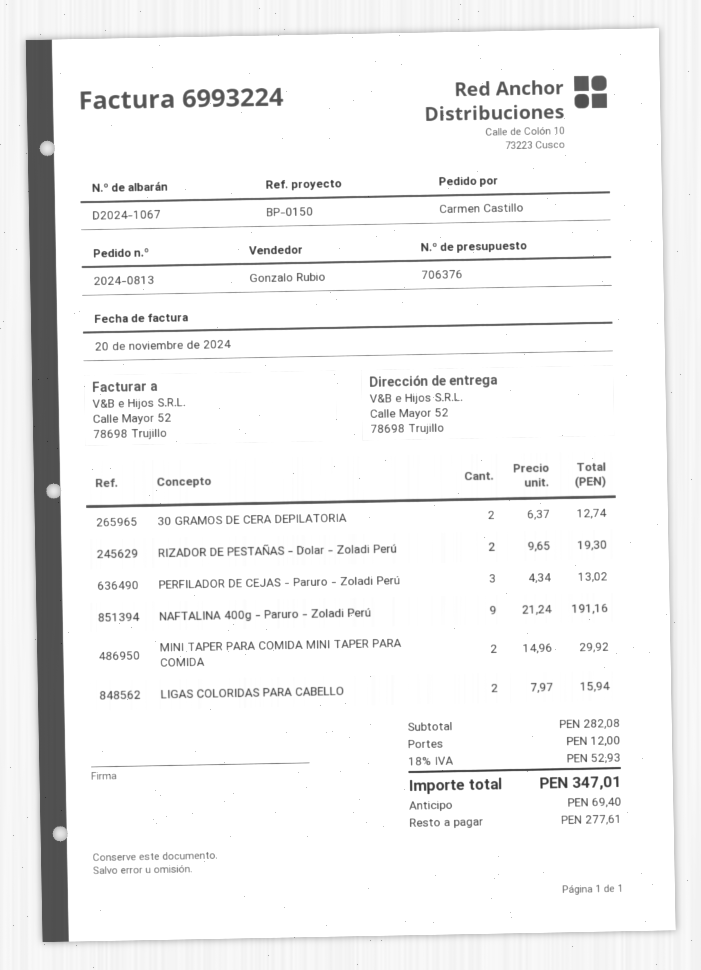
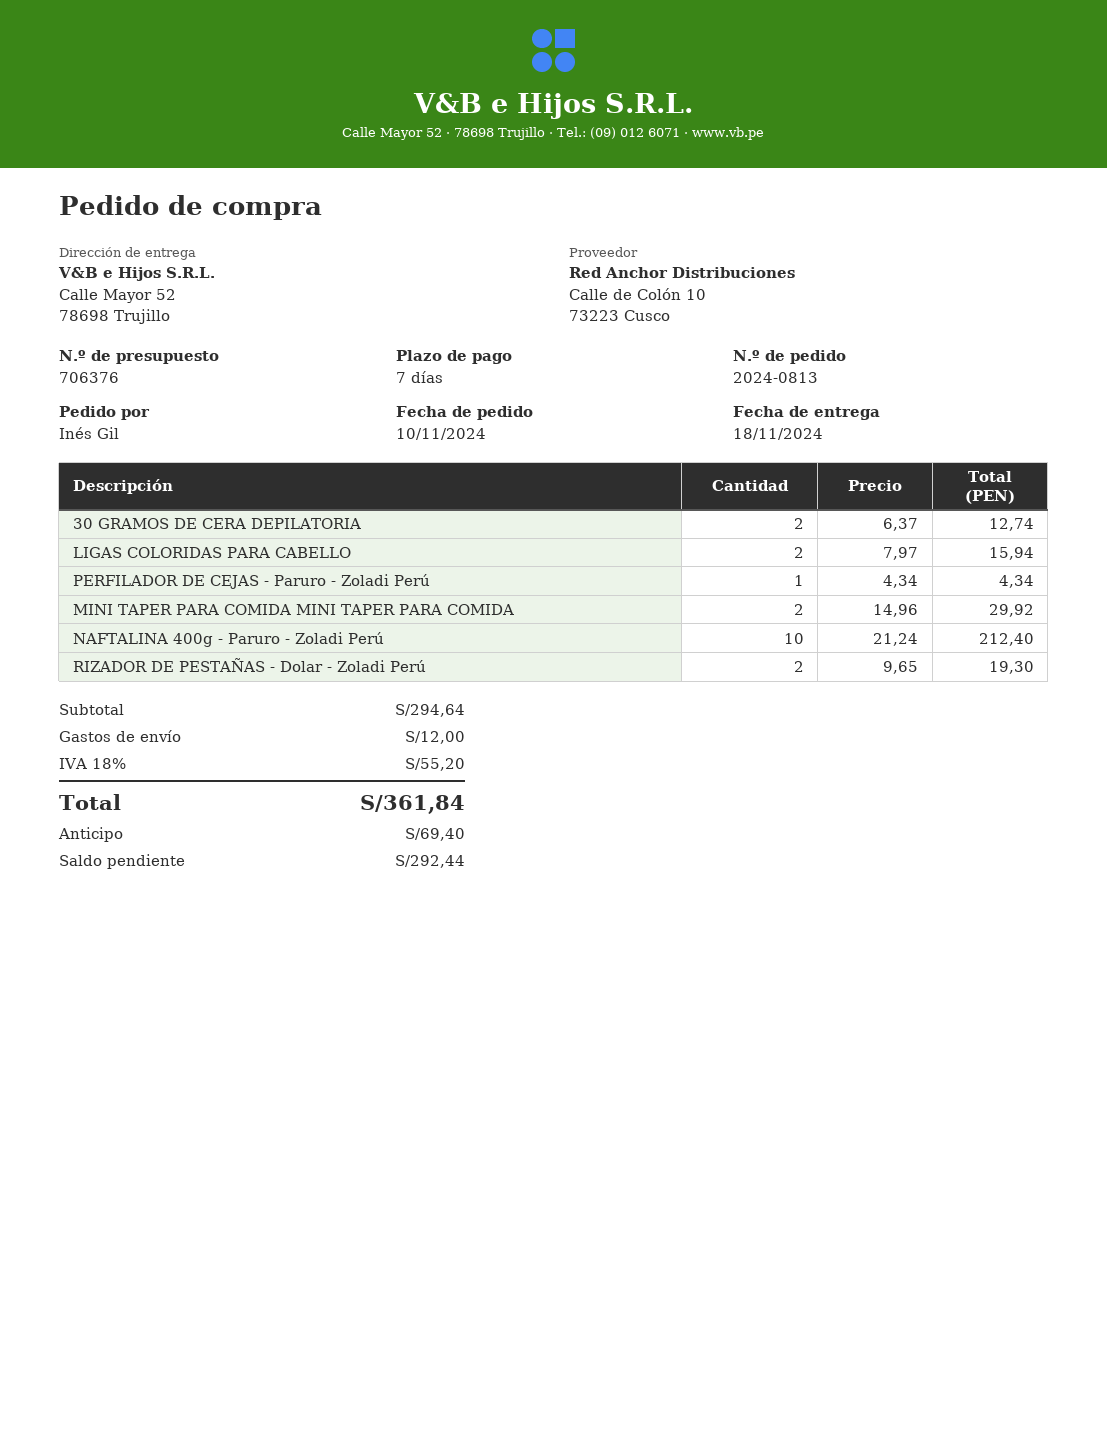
ordered by: Carmen Castillo -> Inés Gil
PERFILADOR DE CEJAS - Paruro - Zoladi Perú: 3 x 4.34 = 13.02 -> 1 x 4.34 = 4.34
NAFTALINA 400g - Paruro - Zoladi Perú: 9 x 21.24 = 191.16 -> 10 x 21.24 = 212.40
subtotal: 282.08 -> 294.64
tax: 18% = 52.93 -> 18% = 55.20
total: 347.01 -> 361.84
balance: 277.61 -> 292.44

